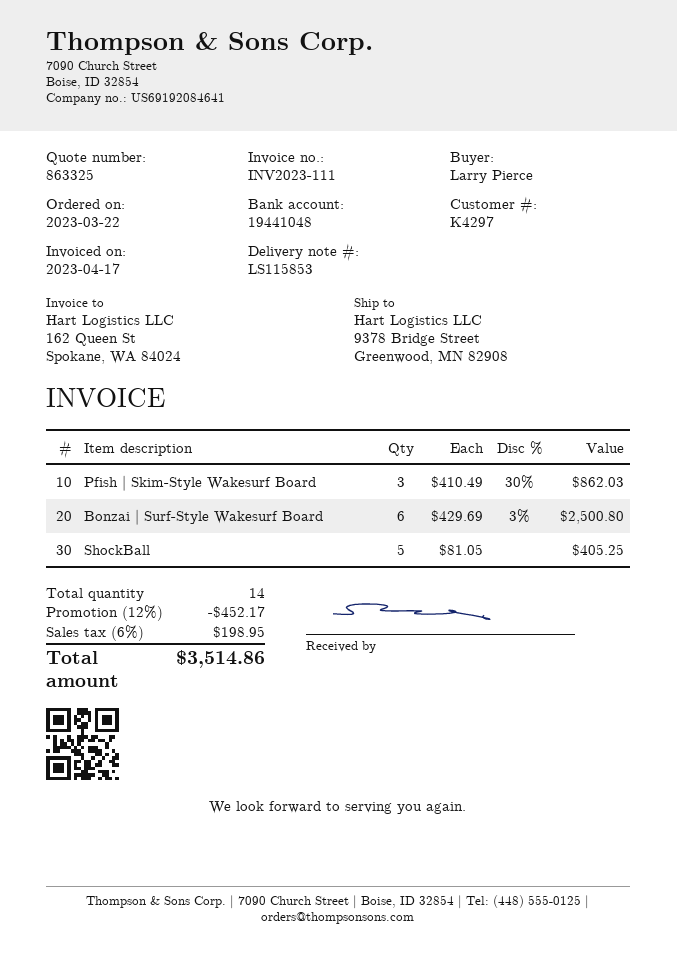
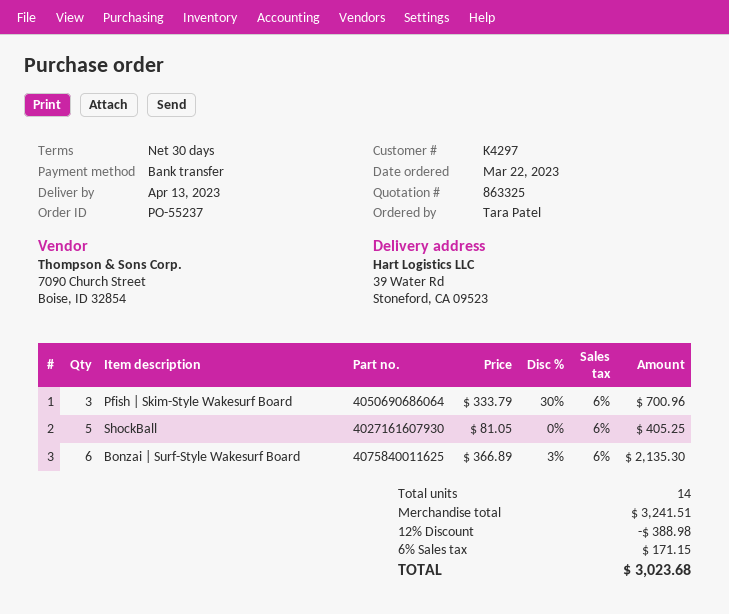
ordered by: Larry Pierce -> Tara Patel
ship to: 9378 Bridge Street, Greenwood, MN 82908 -> 39 Water Rd, Stoneford, CA 09523
Pfish | Skim-Style Wakesurf Board: 3 x 410.49 - 30% = 862.03 -> 3 x 333.79 - 30% = 700.96
Bonzai | Surf-Style Wakesurf Board: 6 x 429.69 - 3% = 2500.80 -> 6 x 366.89 - 3% = 2135.30
discount: 12% = 452.17 -> 12% = 388.98
tax: 6% = 198.95 -> 6% = 171.15
total: 3514.86 -> 3023.68

